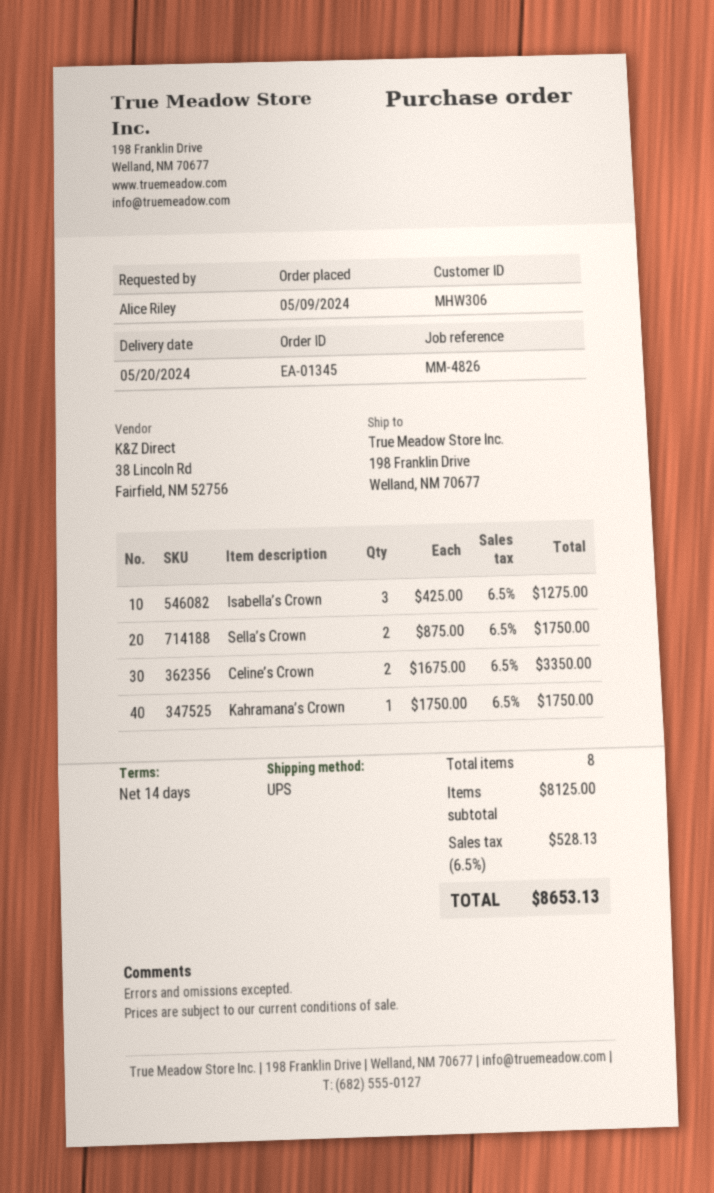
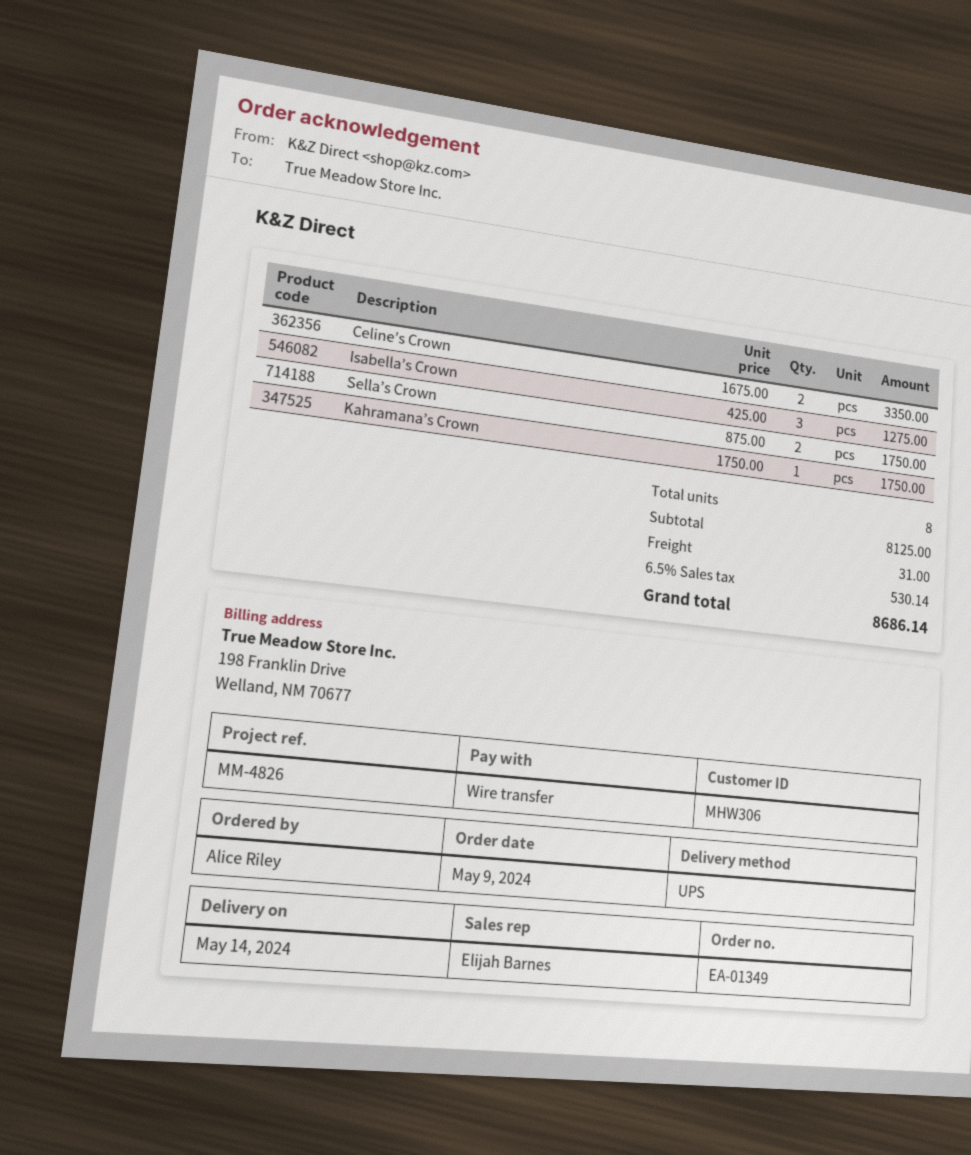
order number: EA-01345 -> EA-01349
delivery date: 2024-05-20 -> 2024-05-14
shipping: none -> 31.00
tax: 6.5% = 528.13 -> 6.5% = 530.14
total: 8653.13 -> 8686.14

